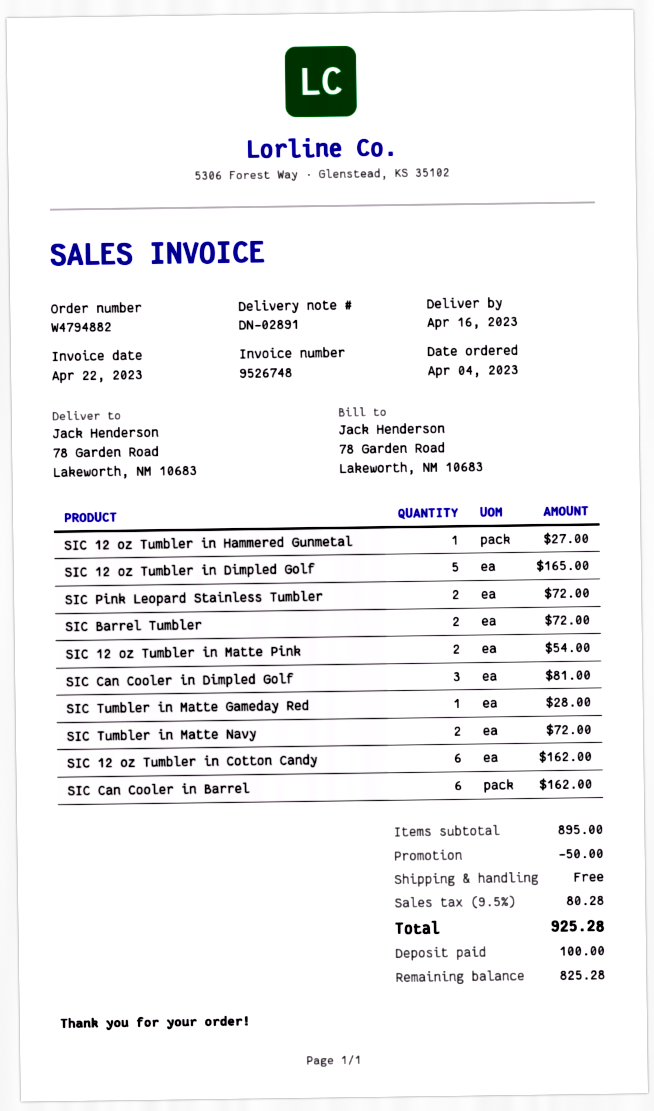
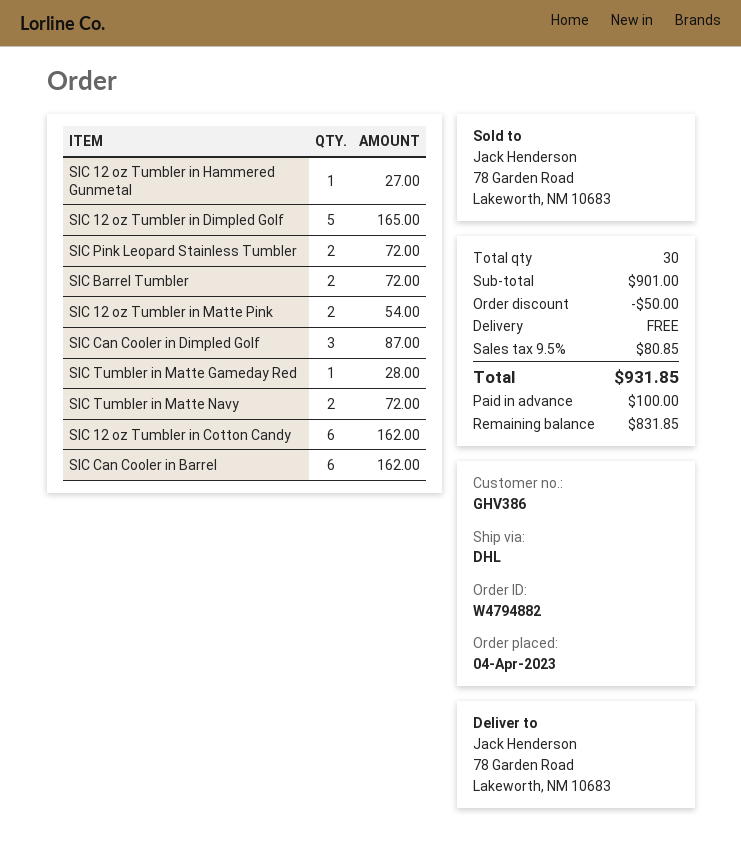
SIC Can Cooler in Dimpled Golf: 3 for 81.00 -> 3 for 87.00
subtotal: 895.00 -> 901.00
tax: 9.5% = 80.28 -> 9.5% = 80.85
total: 925.28 -> 931.85
balance: 825.28 -> 831.85

